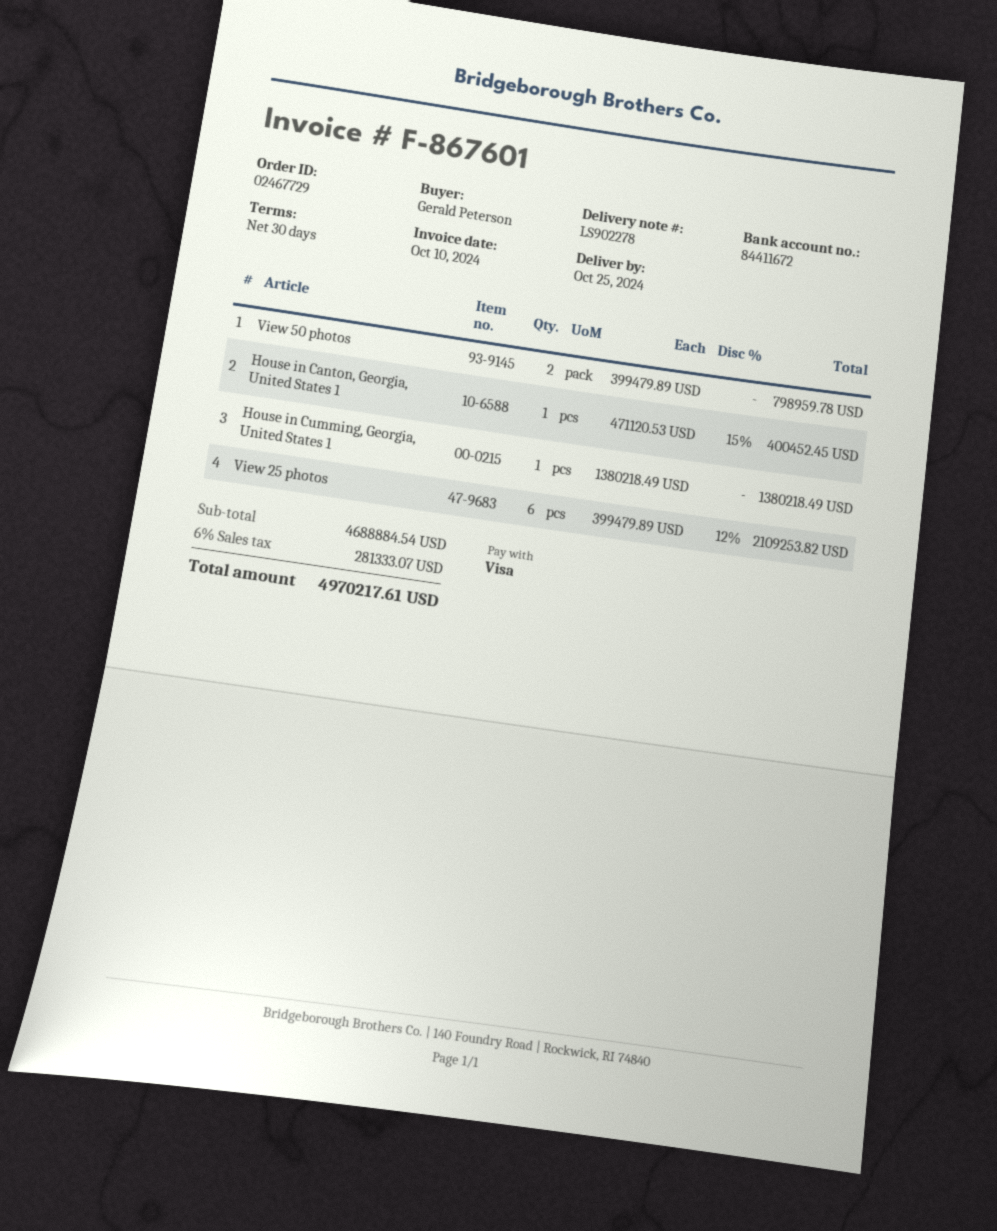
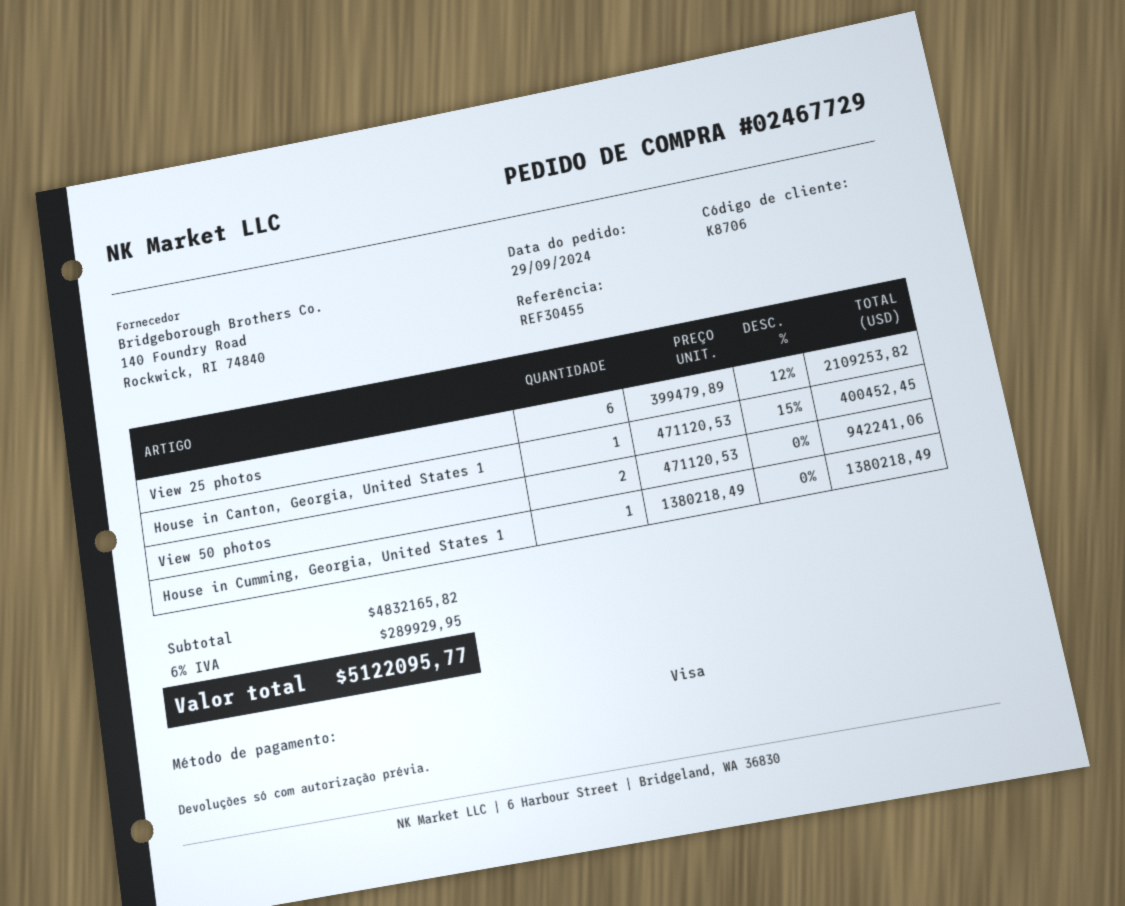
View 50 photos: 2 x 399479.89 = 798959.78 -> 2 x 471120.53 = 942241.06
subtotal: 4688884.54 -> 4832165.82
tax: 6% = 281333.07 -> 6% = 289929.95
total: 4970217.61 -> 5122095.77

